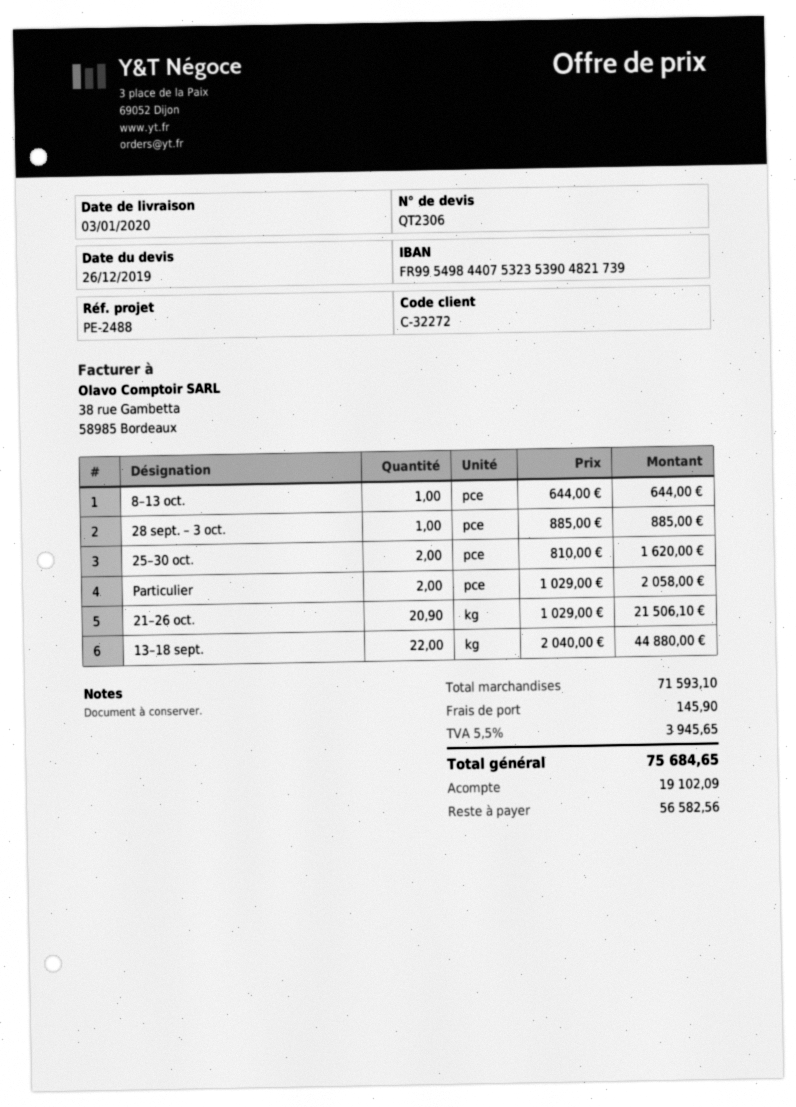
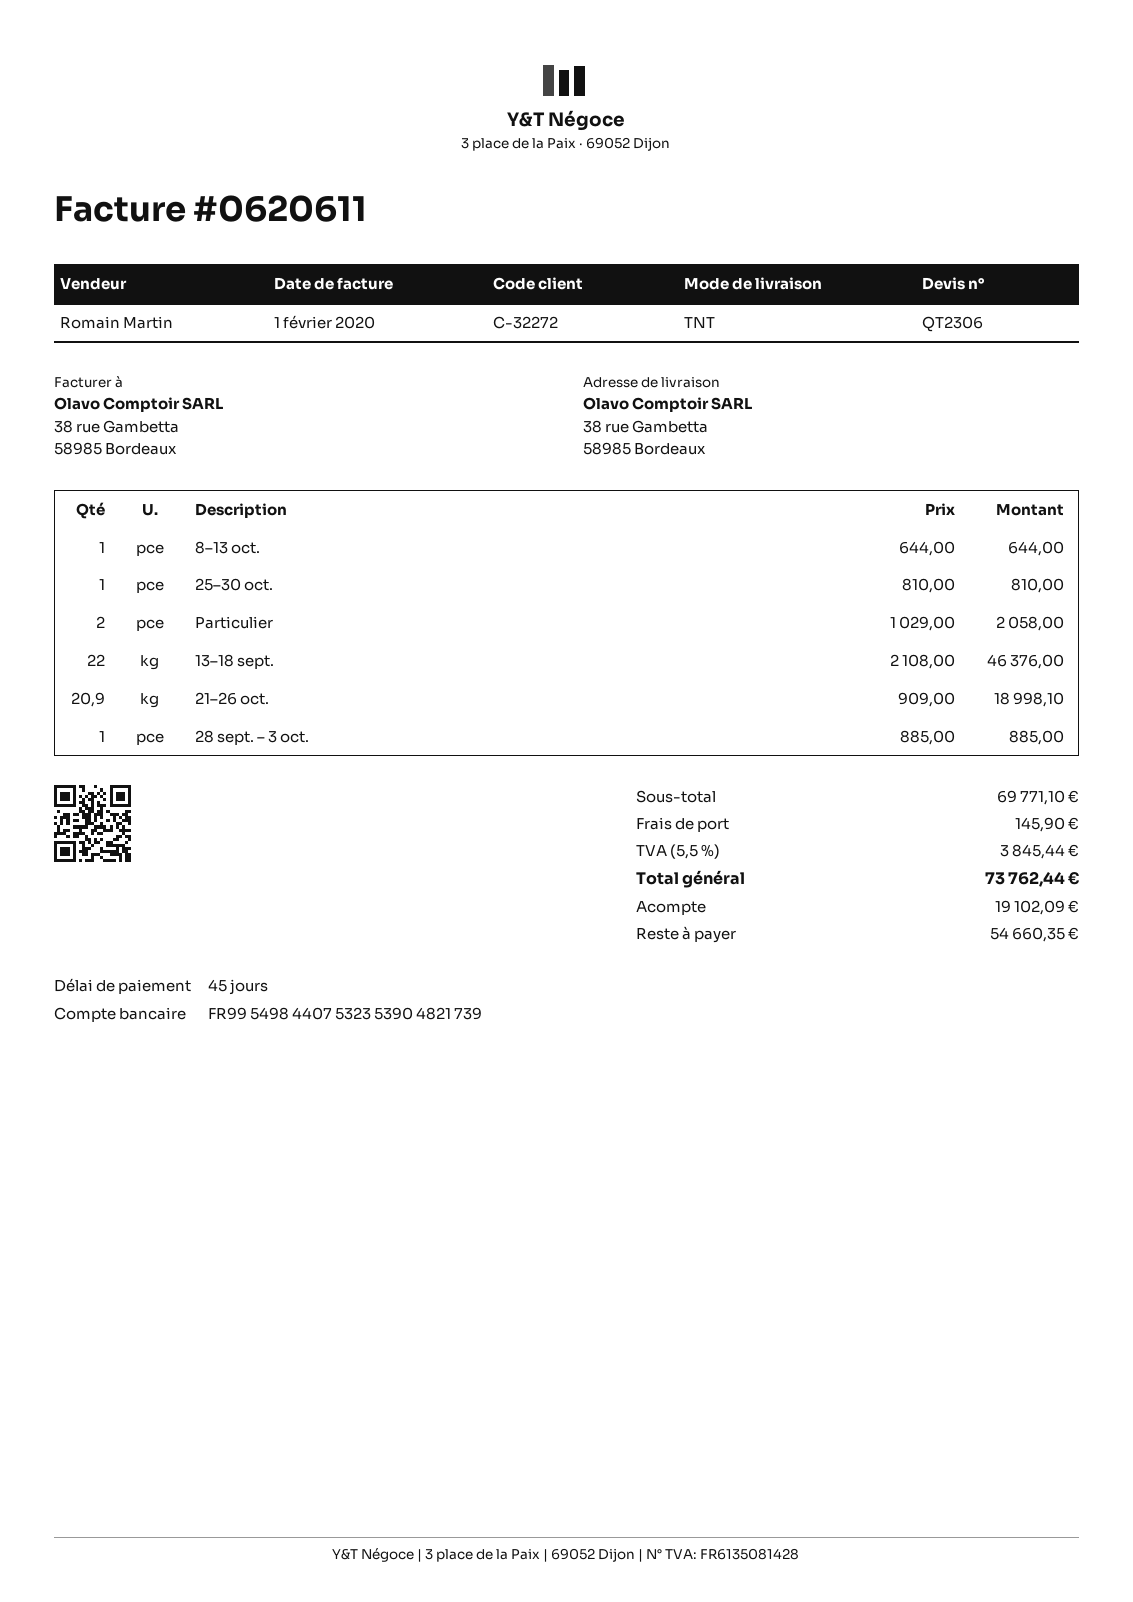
25–30 oct.: 2 x 810.00 = 1620.00 -> 1 x 810.00 = 810.00
21–26 oct.: 20.9 x 1029.00 = 21506.10 -> 20.9 x 909.00 = 18998.10
13–18 sept.: 22 x 2040.00 = 44880.00 -> 22 x 2108.00 = 46376.00
subtotal: 71593.10 -> 69771.10
tax: 5.5% = 3945.65 -> 5.5% = 3845.44
total: 75684.65 -> 73762.44
balance: 56582.56 -> 54660.35

